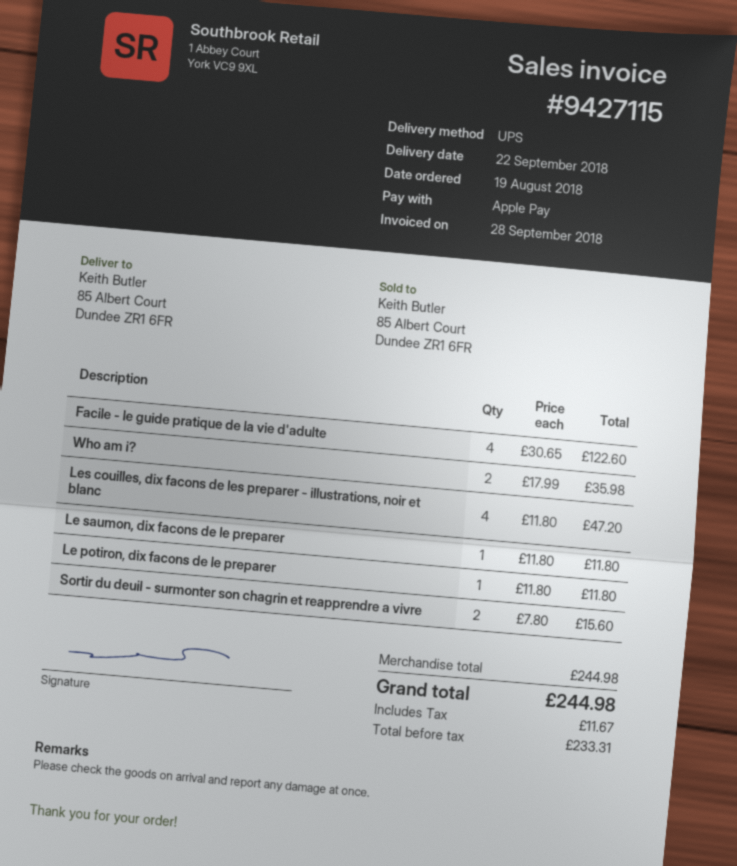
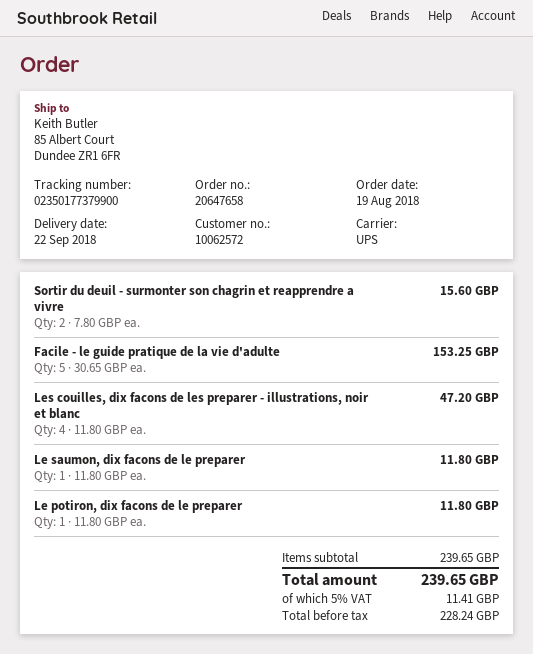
Facile - le guide pratique de la vie d'adulte: 4 x 30.65 = 122.60 -> 5 x 30.65 = 153.25
Who am i?: 2 x 17.99 = 35.98 -> none
subtotal: 244.98 -> 239.65
net: 233.31 -> 228.24
tax: 11.67 -> 11.41
total: 244.98 -> 239.65

